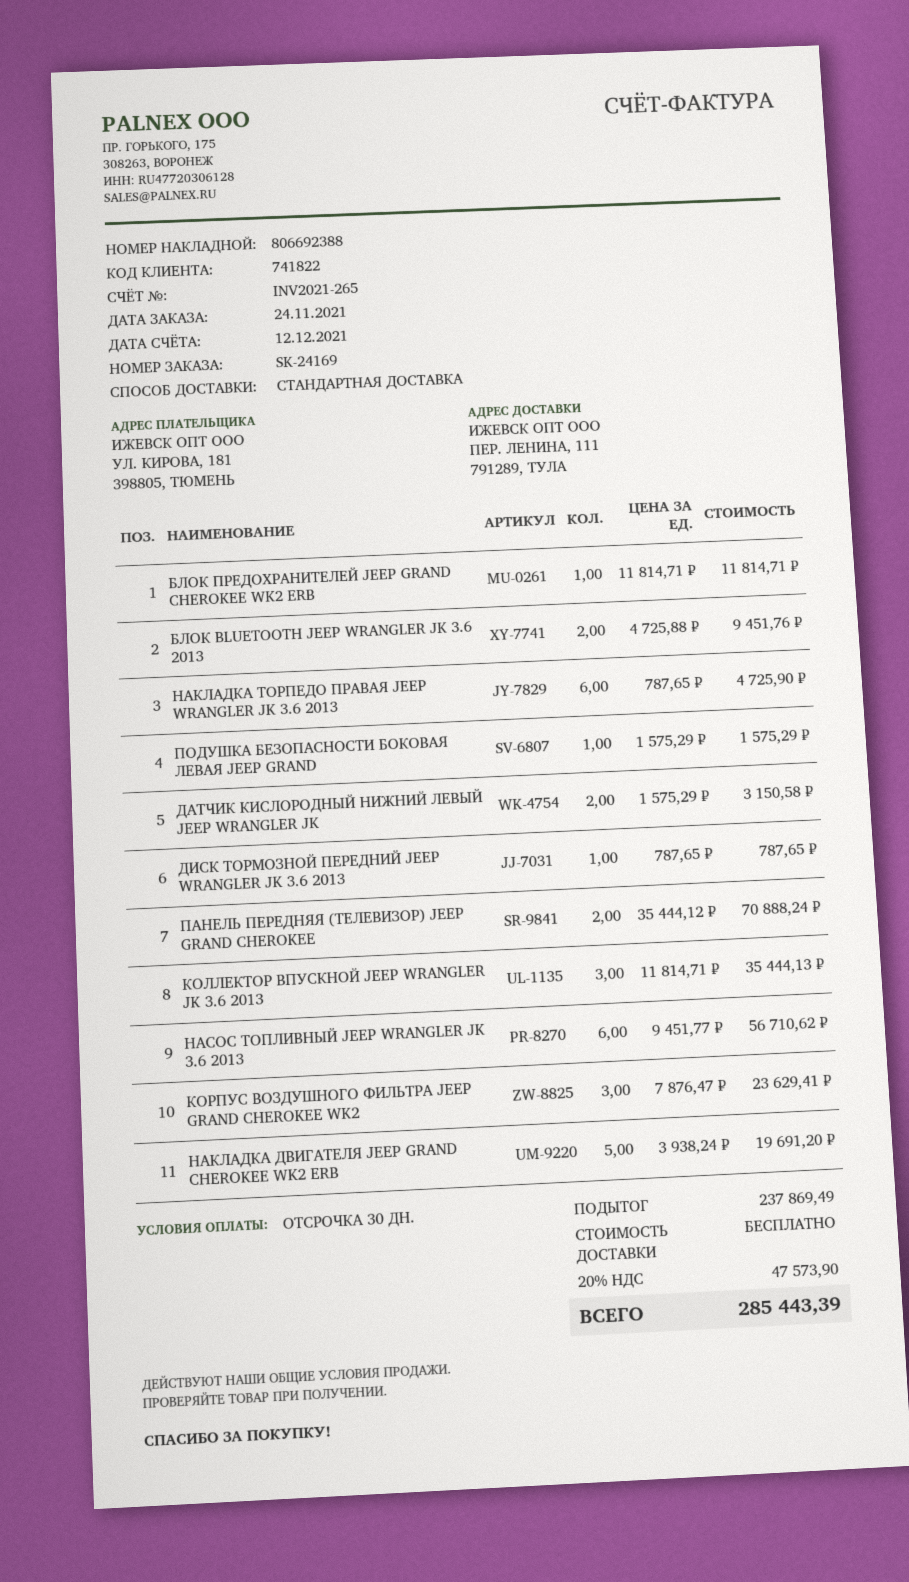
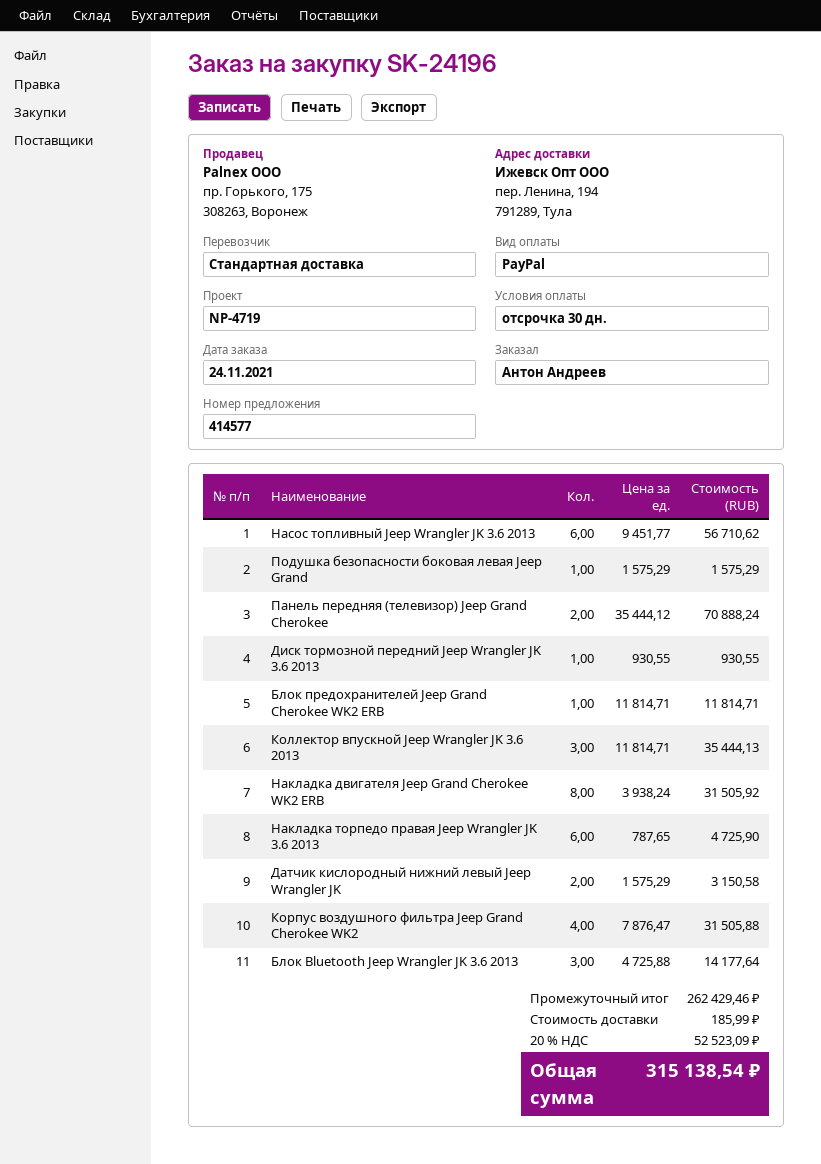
order number: SK-24169 -> SK-24196
ship to: ПЕР. ЛЕНИНА, 111, 791289, ТУЛА -> пер. Ленина, 194, 791289, Тула
БЛОК BLUETOOTH JEEP WRANGLER JK 3.6 2013: 2 x 4725.88 = 9451.76 -> 3 x 4725.88 = 14177.64
ДИСК ТОРМОЗНОЙ ПЕРЕДНИЙ JEEP WRANGLER JK 3.6 2013: 1 x 787.65 = 787.65 -> 1 x 930.55 = 930.55
КОРПУС ВОЗДУШНОГО ФИЛЬТРА JEEP GRAND CHEROKEE WK2: 3 x 7876.47 = 23629.41 -> 4 x 7876.47 = 31505.88
НАКЛАДКА ДВИГАТЕЛЯ JEEP GRAND CHEROKEE WK2 ERB: 5 x 3938.24 = 19691.20 -> 8 x 3938.24 = 31505.92
subtotal: 237869.49 -> 262429.46
shipping: 0.00 -> 185.99
tax: 20% = 47573.90 -> 20% = 52523.09
total: 285443.39 -> 315138.54

